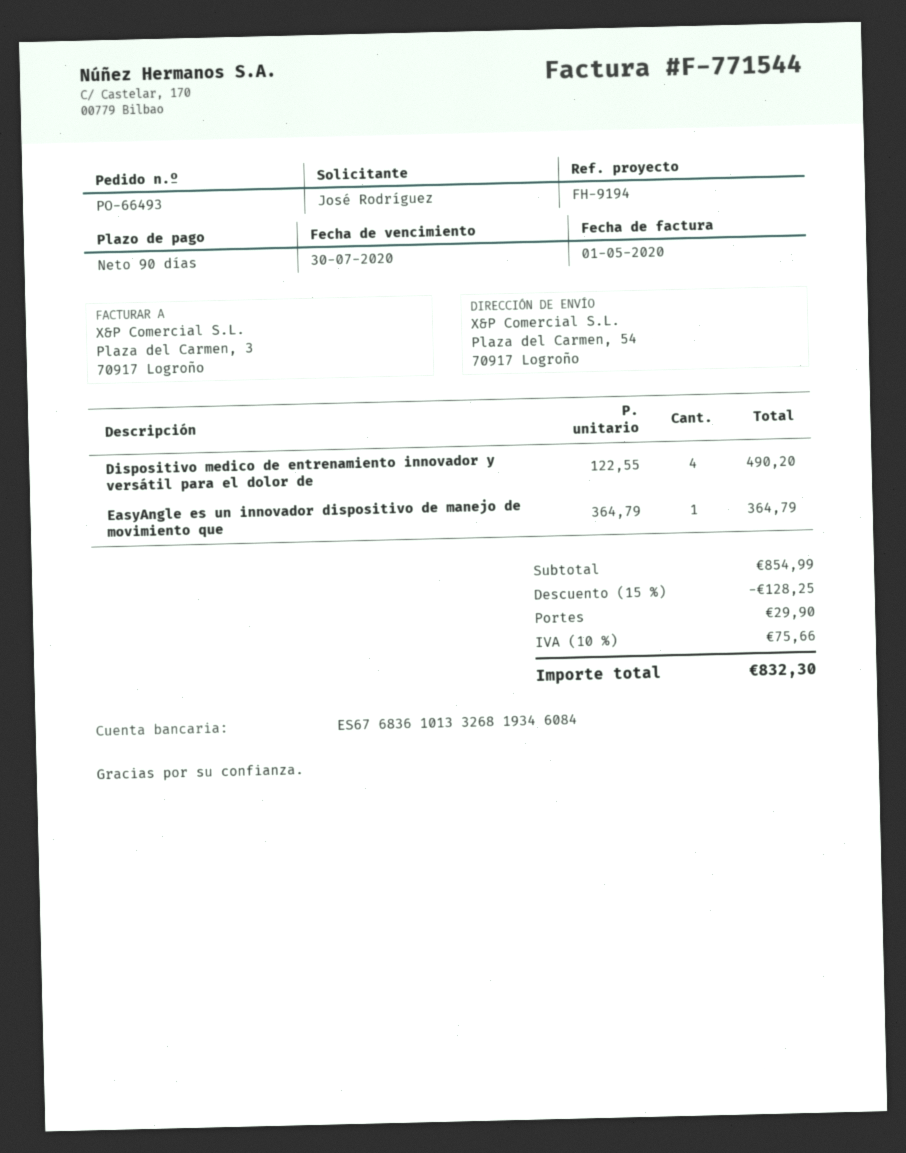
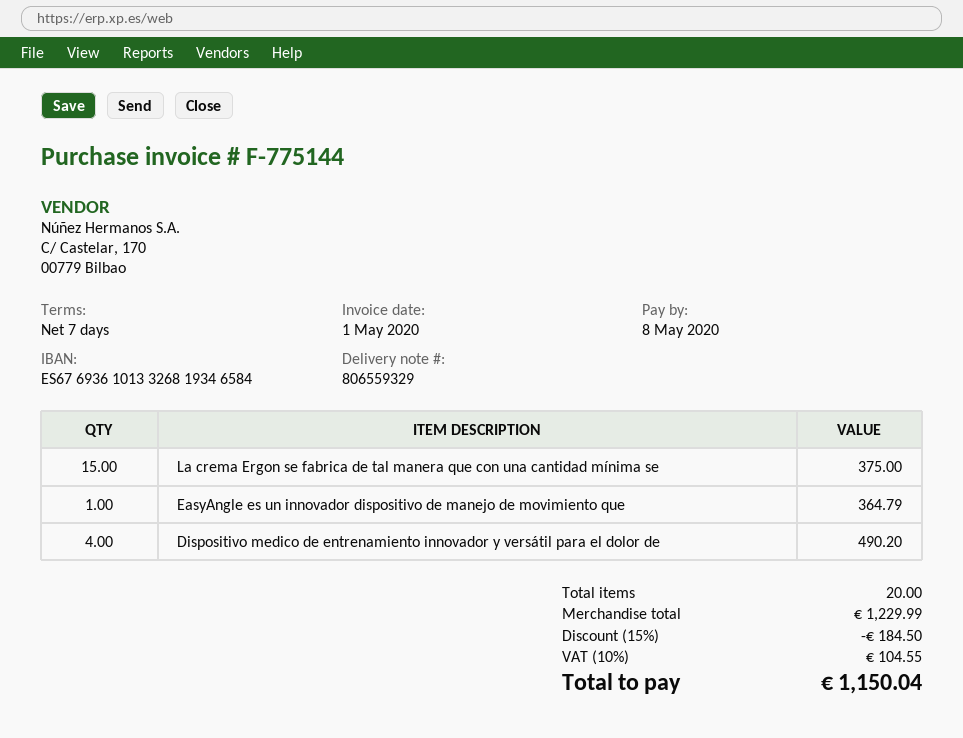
invoice number: F-771544 -> F-775144
payment terms: 90 days -> 7 days
due date: 2020-07-30 -> 2020-05-08
bank account: ES6768361013326819346084 -> ES6769361013326819346584
La crema Ergon se fabrica de tal manera que con una cantidad mínima se: none -> 15 for 375.00
subtotal: 854.99 -> 1229.99
discount: 15% = 128.25 -> 15% = 184.50
shipping: 29.90 -> none
tax: 10% = 75.66 -> 10% = 104.55
total: 832.30 -> 1150.04

